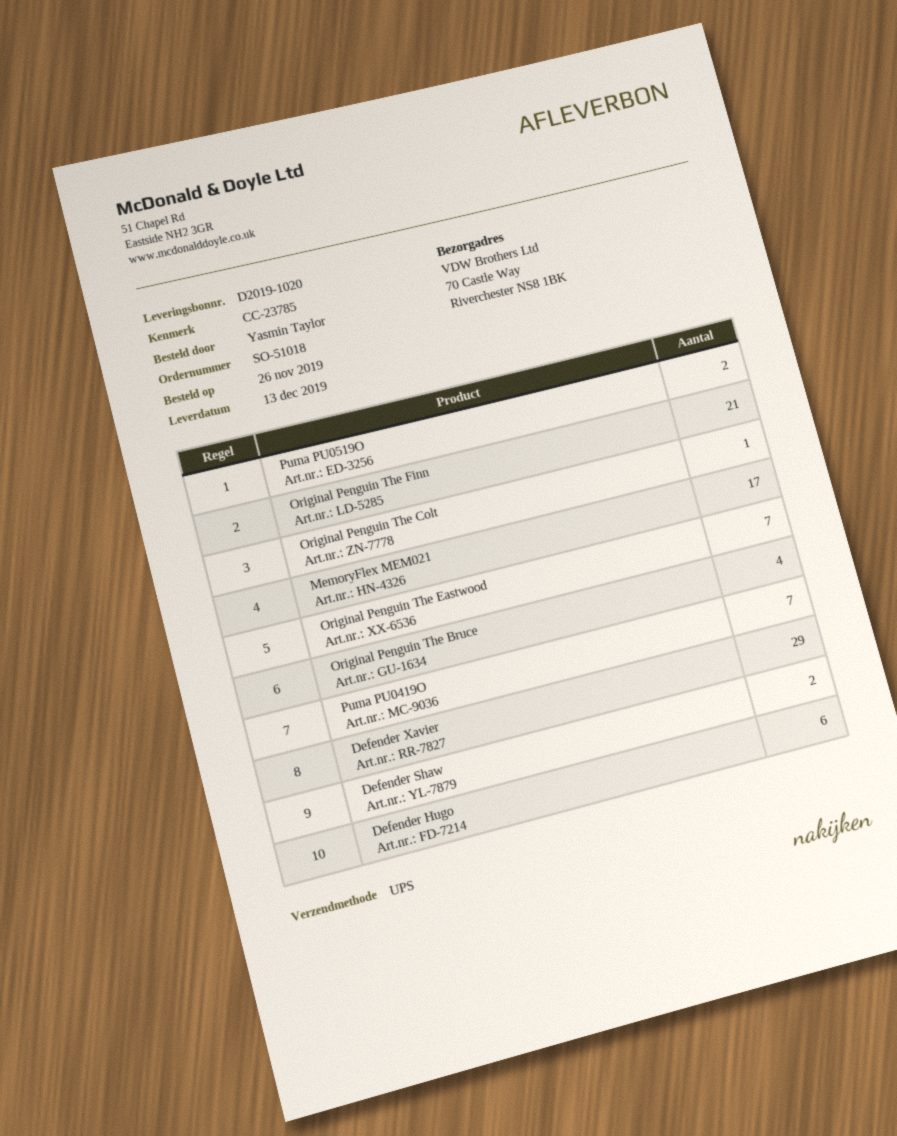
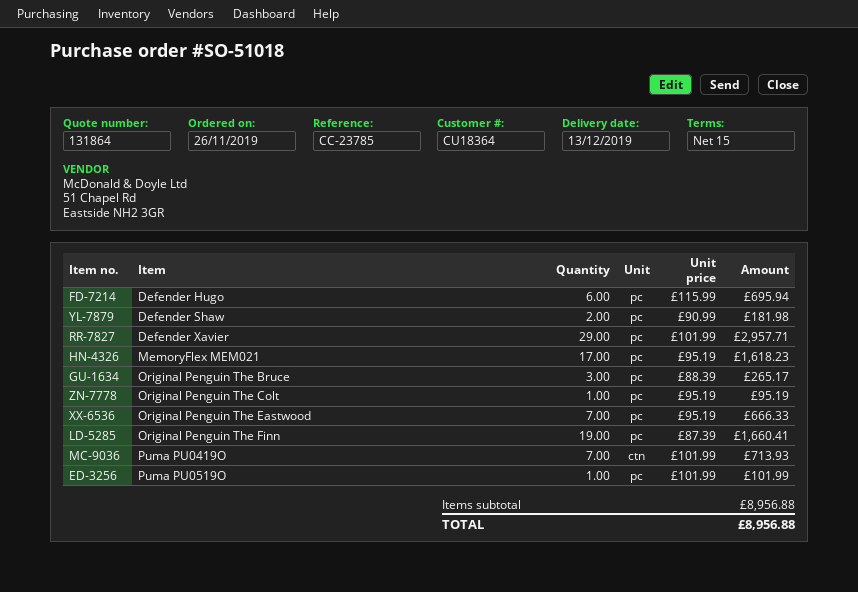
Puma PU0519O: 2 -> 1
Original Penguin The Finn: 21 -> 19
Original Penguin The Bruce: 4 -> 3

